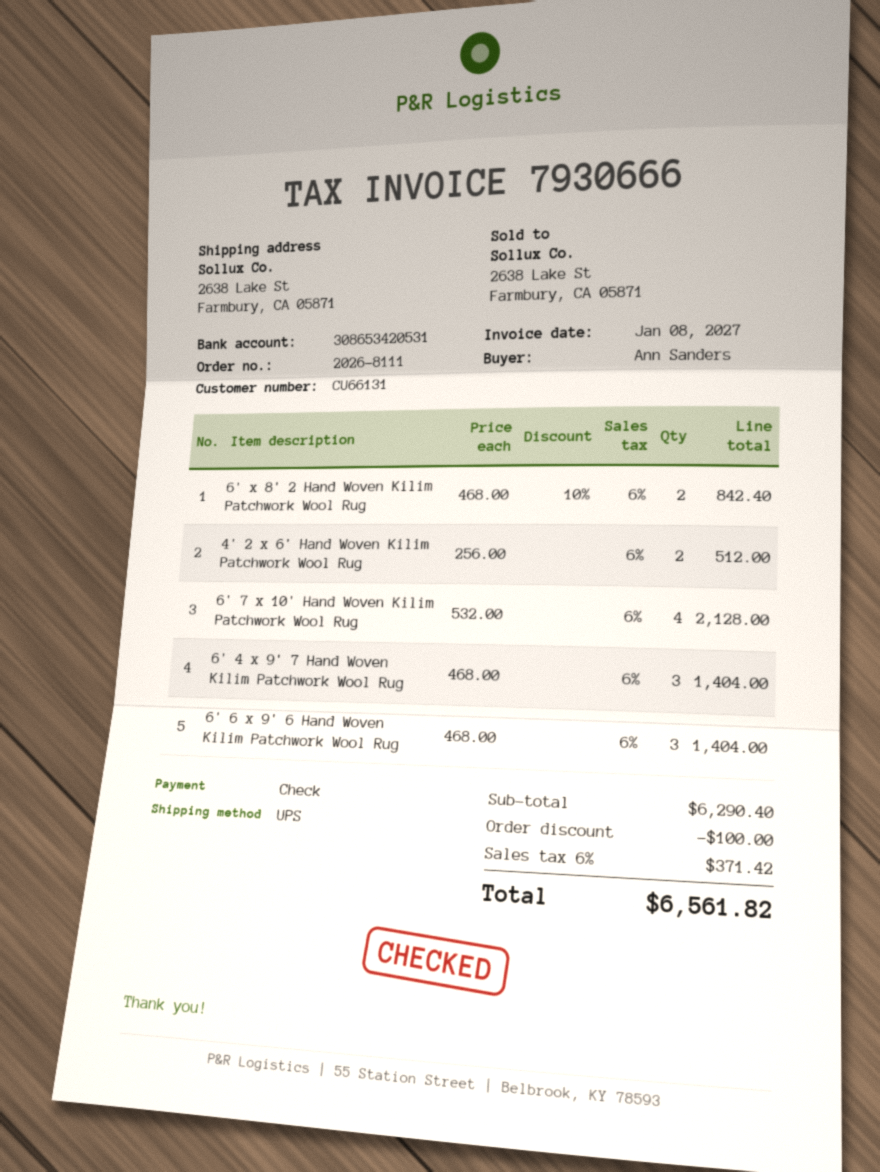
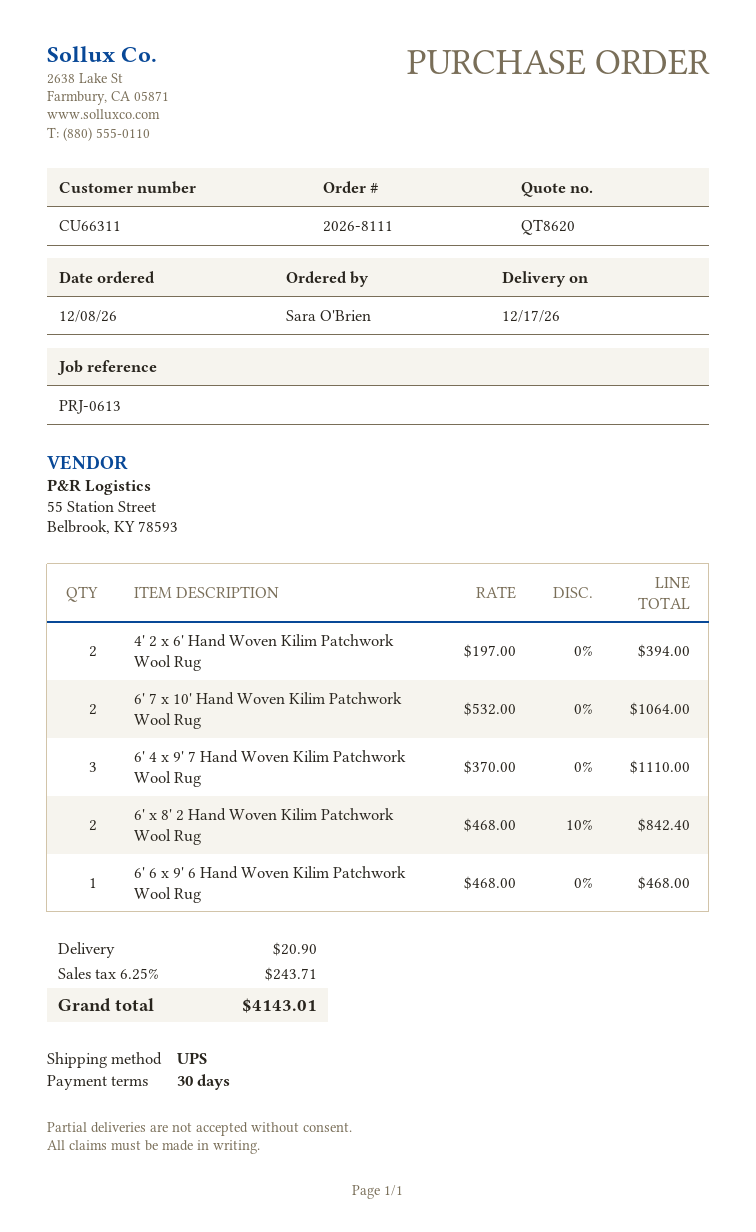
customer number: CU66131 -> CU66311
ordered by: Ann Sanders -> Sara O'Brien
4' 2 x 6' Hand Woven Kilim Patchwork Wool Rug: 2 x 256.00 = 512.00 -> 2 x 197.00 = 394.00
6' 7 x 10' Hand Woven Kilim Patchwork Wool Rug: 4 x 532.00 = 2128.00 -> 2 x 532.00 = 1064.00
6' 4 x 9' 7 Hand Woven Kilim Patchwork Wool Rug: 3 x 468.00 = 1404.00 -> 3 x 370.00 = 1110.00
6' 6 x 9' 6 Hand Woven Kilim Patchwork Wool Rug: 3 x 468.00 = 1404.00 -> 1 x 468.00 = 468.00
discount: 100.00 -> none
shipping: none -> 20.90
tax: 6% = 371.42 -> 6.25% = 243.71
total: 6561.82 -> 4143.01

